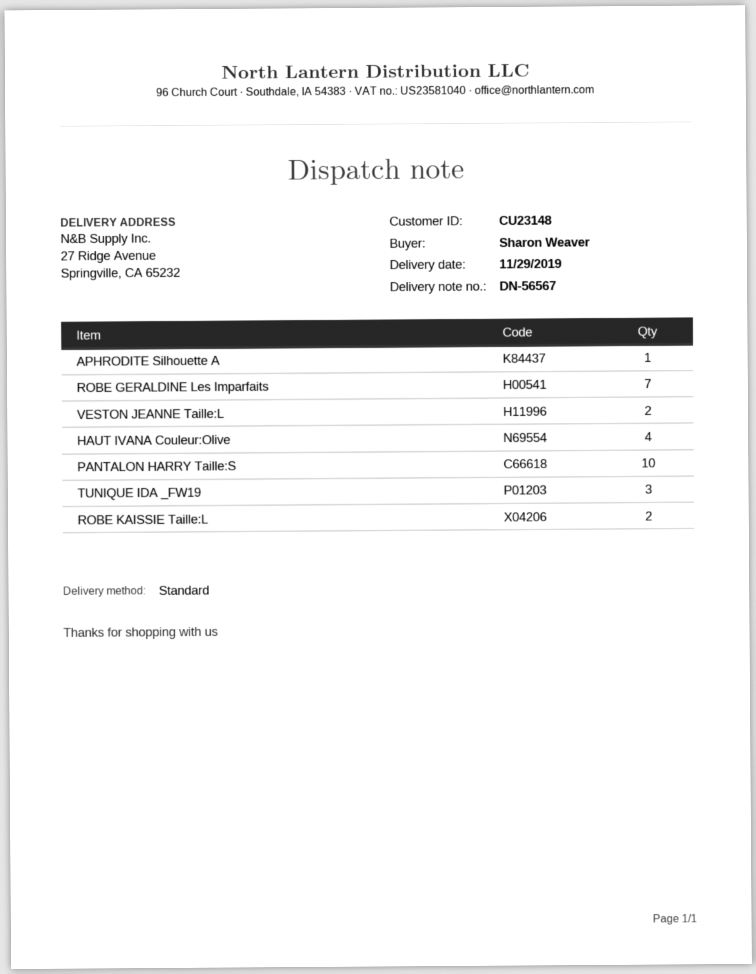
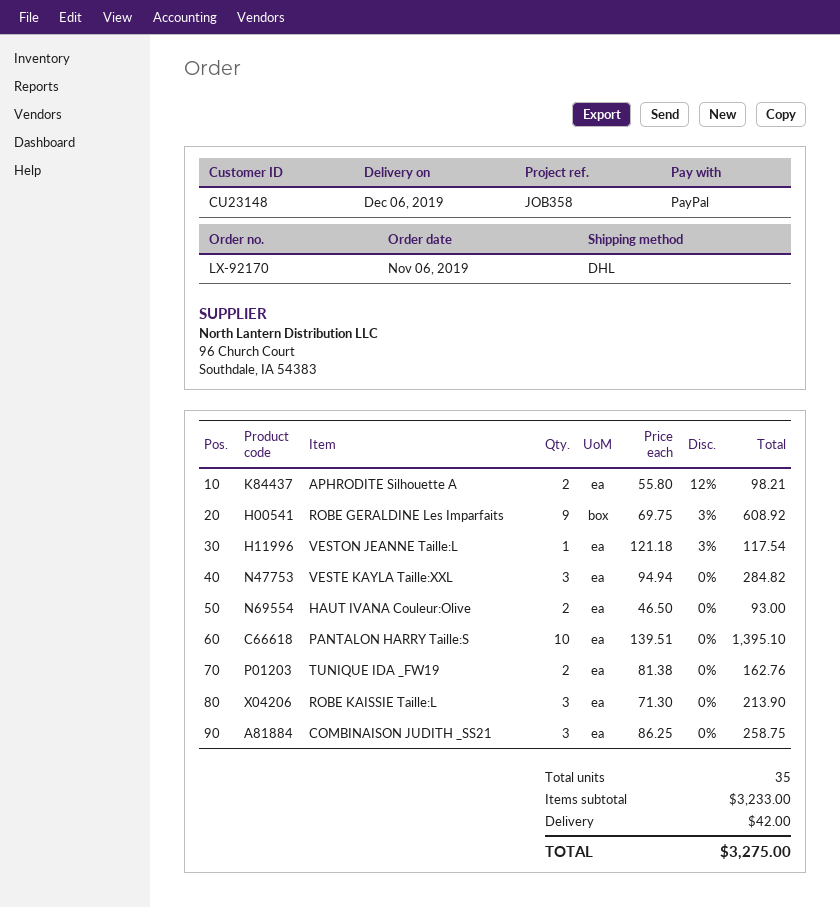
delivery date: 2019-11-29 -> 2019-12-06
shipping method: standard -> DHL
APHRODITE Silhouette A: 1 -> 2
ROBE GERALDINE Les Imparfaits: 7 -> 9
VESTON JEANNE Taille:L: 2 -> 1
HAUT IVANA Couleur:Olive: 4 -> 2
TUNIQUE IDA _FW19: 3 -> 2
ROBE KAISSIE Taille:L: 2 -> 3
VESTE KAYLA Taille:XXL: none -> 3
COMBINAISON JUDITH _SS21: none -> 3

